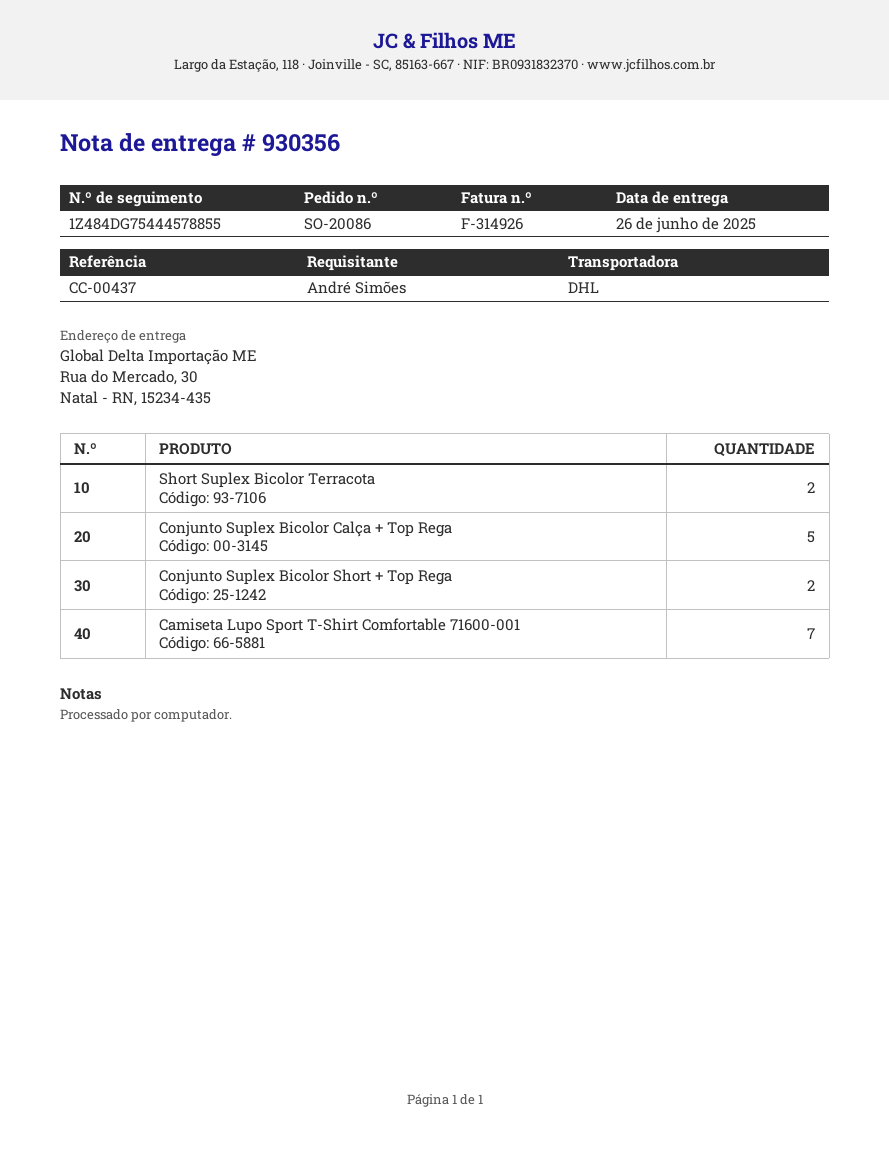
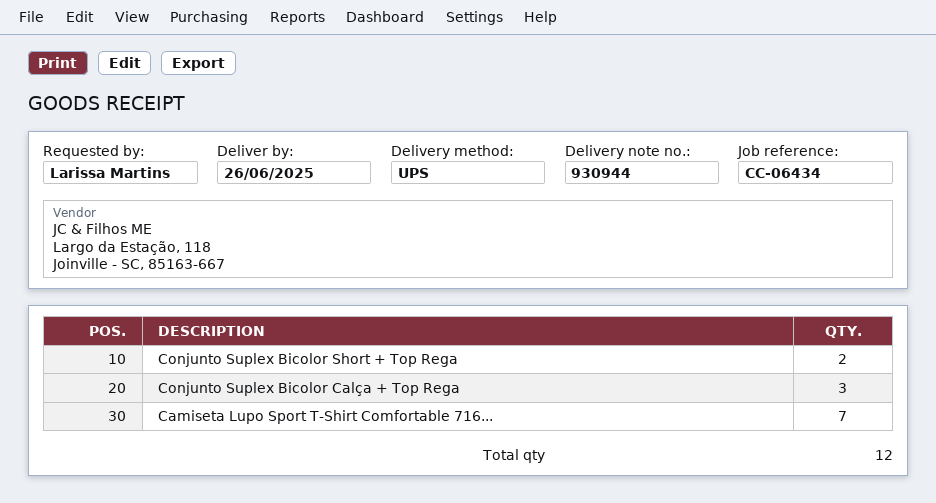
delivery note number: 930356 -> 930944
reference: CC-00437 -> CC-06434
ordered by: André Simões -> Larissa Martins
shipping method: DHL -> UPS
Short Suplex Bicolor Terracota: 2 -> none
Conjunto Suplex Bicolor Calça + Top Rega: 5 -> 3

